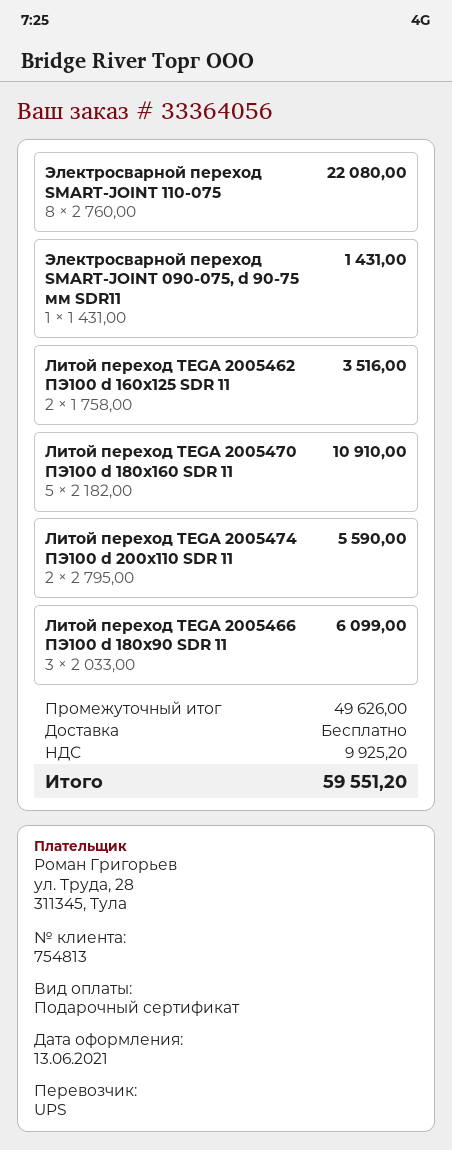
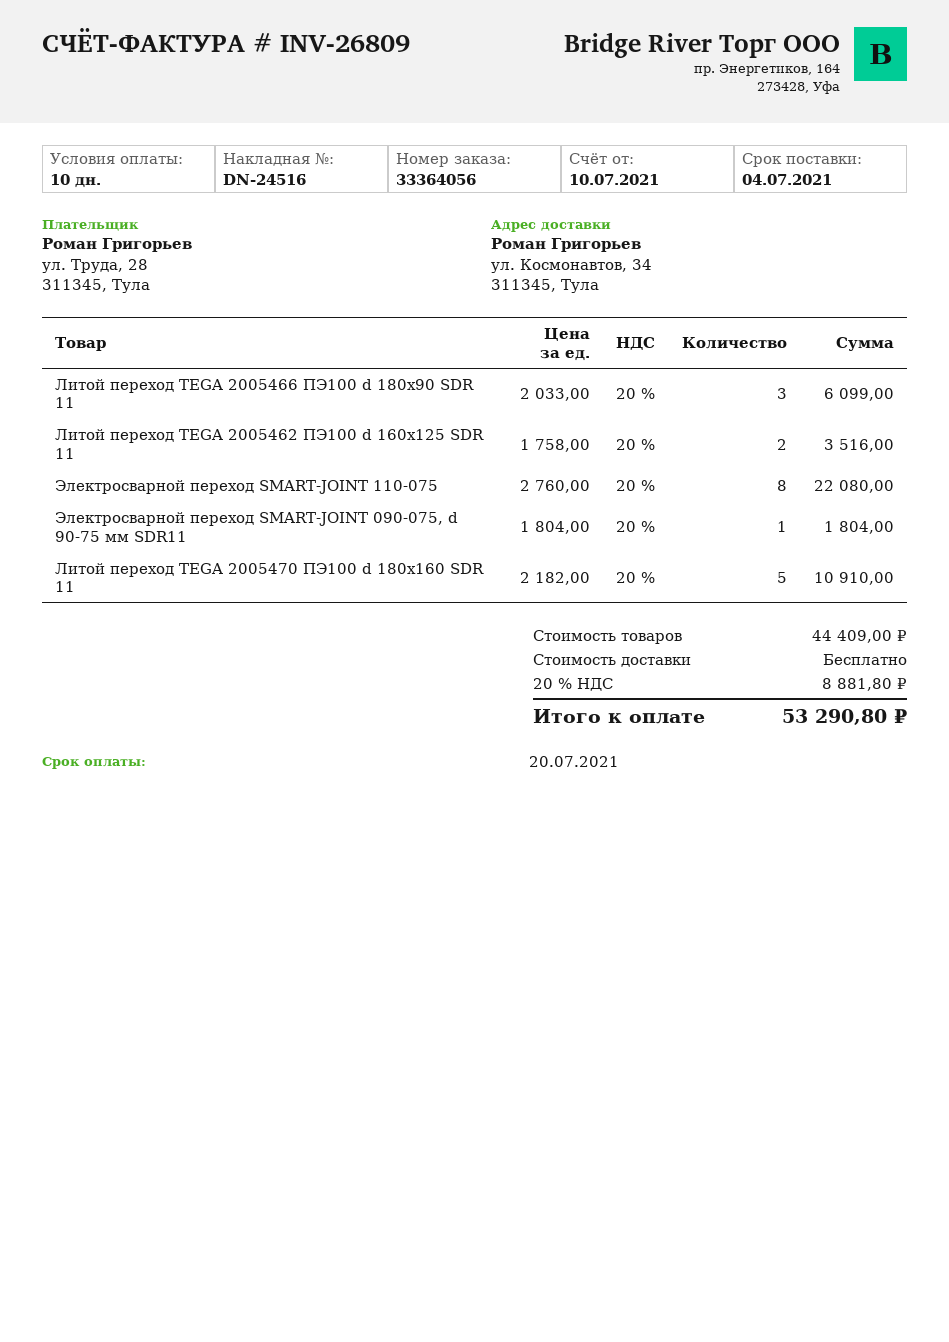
Электросварной переход SMART-JOINT 090-075, d 90-75 мм SDR11: 1 x 1431.00 = 1431.00 -> 1 x 1804.00 = 1804.00
Литой переход TEGA 2005474 ПЭ100 d 200x110 SDR 11: 2 x 2795.00 = 5590.00 -> none
subtotal: 49626.00 -> 44409.00
tax: 9925.20 -> 8881.80
total: 59551.20 -> 53290.80

